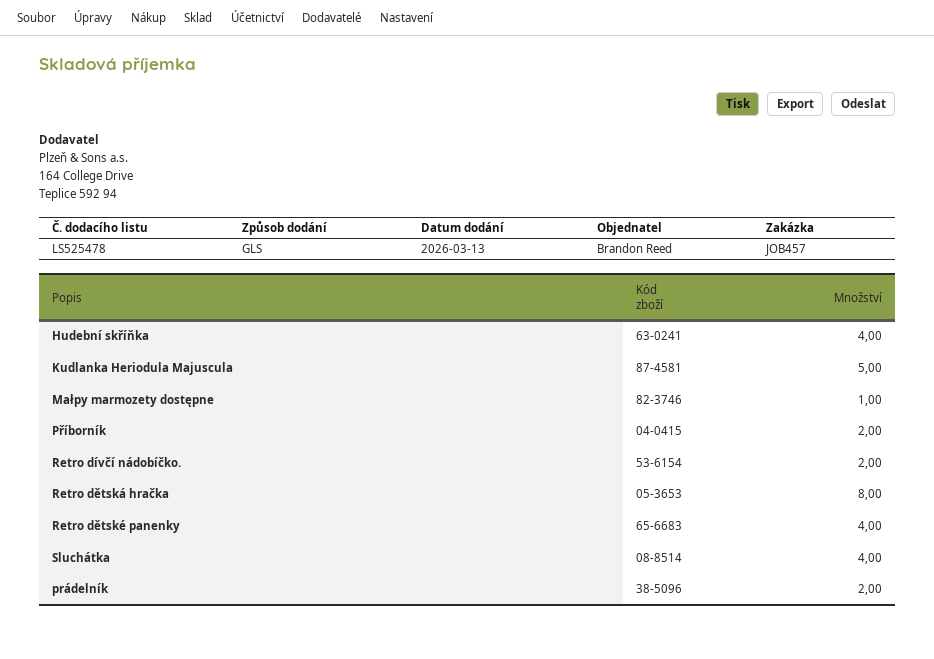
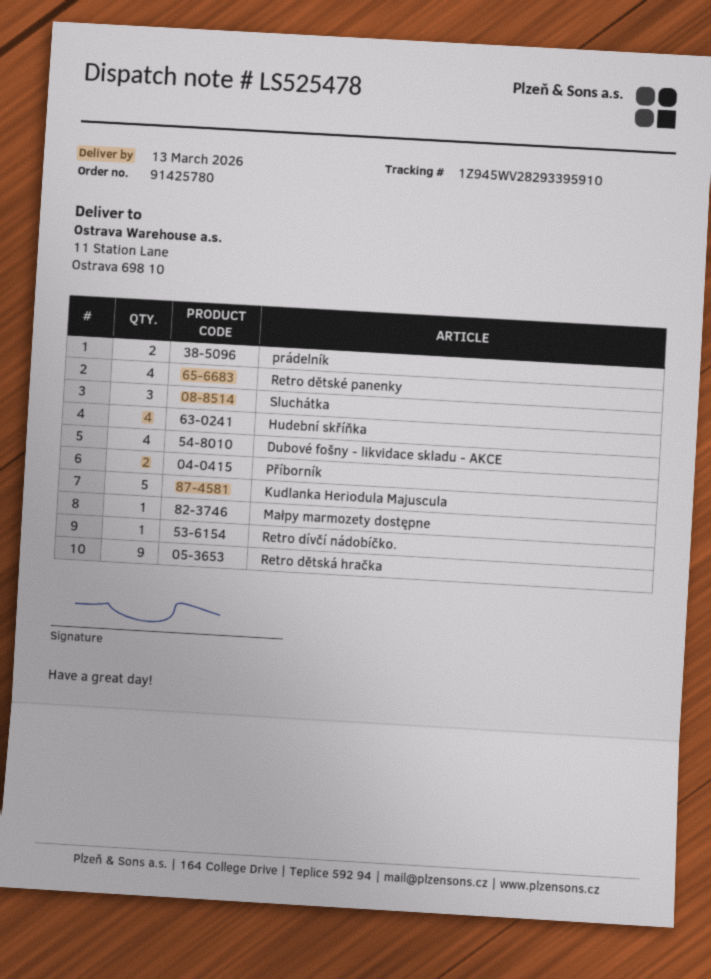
Retro dívčí nádobíčko.: 2 -> 1
Retro dětská hračka: 8 -> 9
Sluchátka: 4 -> 3
Dubové fošny - likvidace skladu - AKCE: none -> 4

